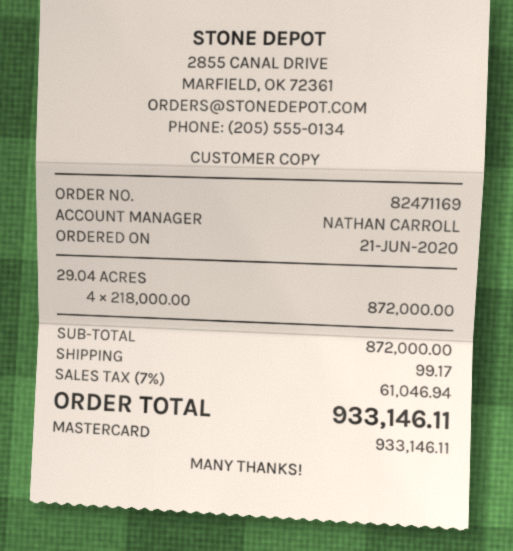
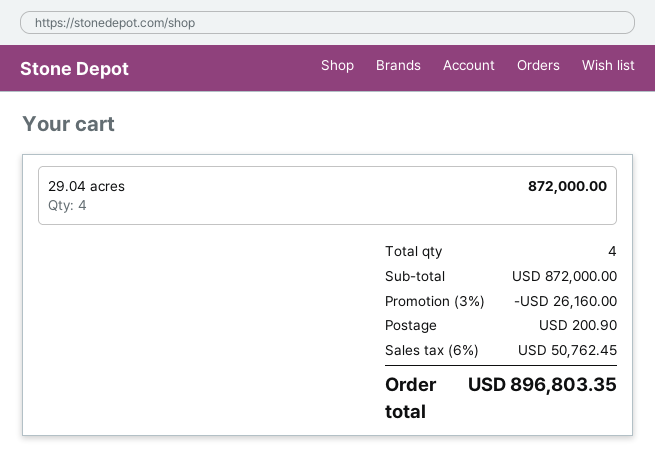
discount: none -> 3% = 26160.00
shipping: 99.17 -> 200.90
tax: 7% = 61046.94 -> 6% = 50762.45
total: 933146.11 -> 896803.35

